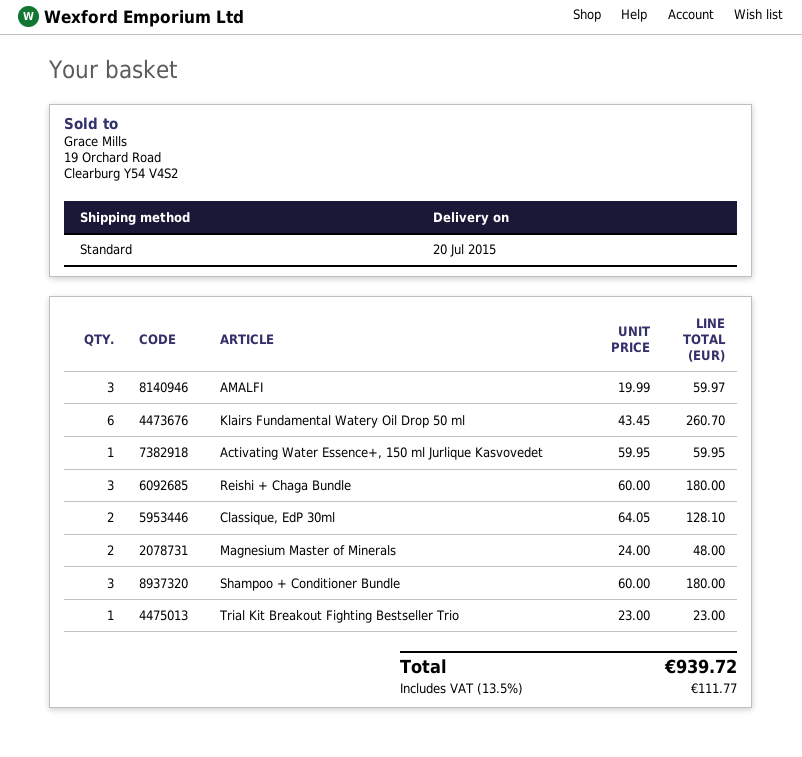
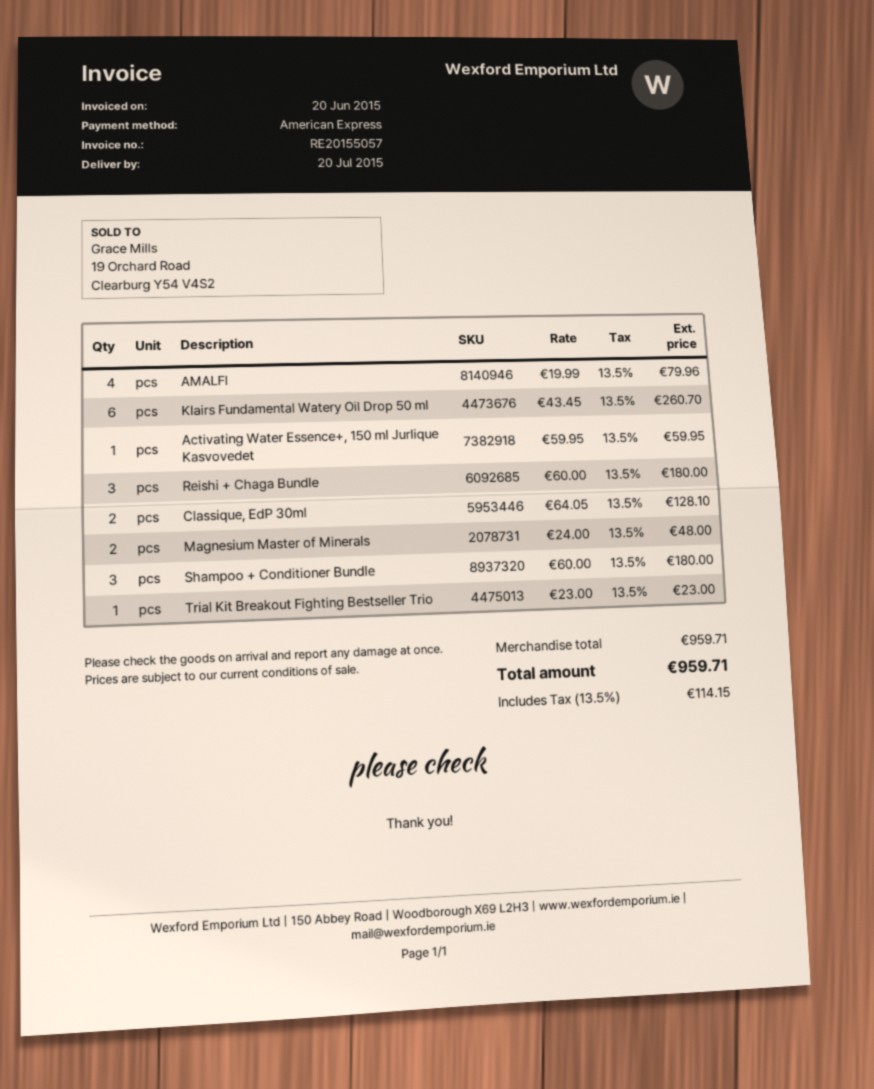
AMALFI: 3 x 19.99 = 59.97 -> 4 x 19.99 = 79.96
tax: 13.5% = 111.77 -> 13.5% = 114.15
total: 939.72 -> 959.71

